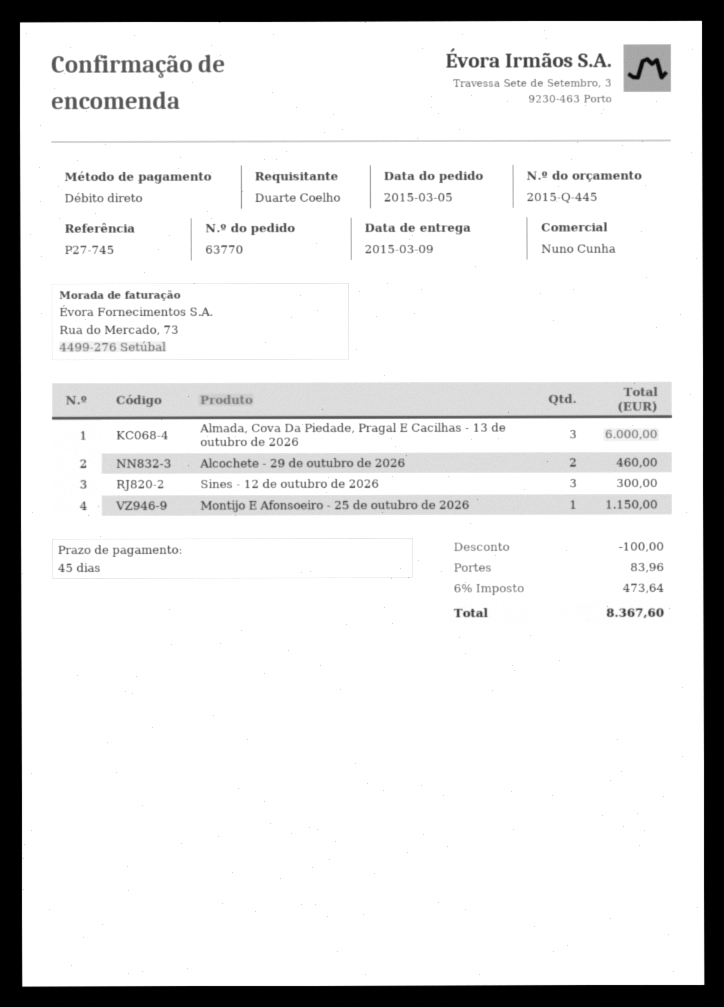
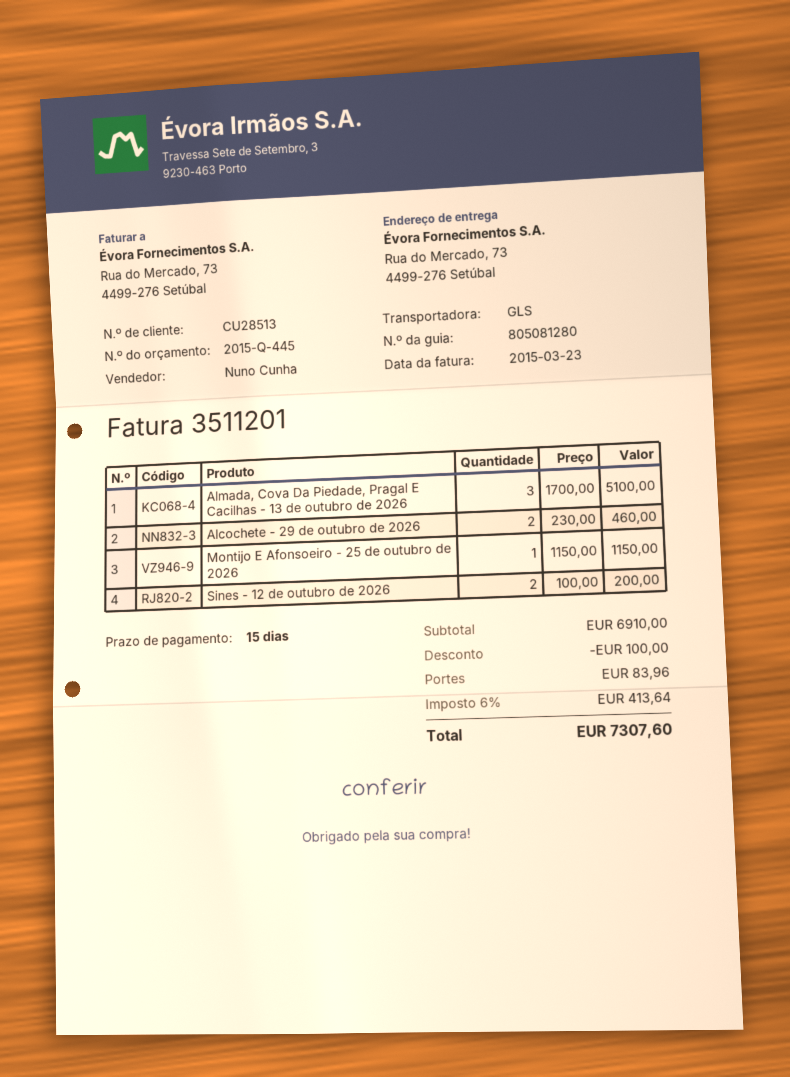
payment terms: 45 days -> 15 days
Almada, Cova Da Piedade, Pragal E Cacilhas - 13 de outubro de 2026: 3 for 6000.00 -> 3 for 5100.00
Sines - 12 de outubro de 2026: 3 for 300.00 -> 2 for 200.00
tax: 6% = 473.64 -> 6% = 413.64
total: 8367.60 -> 7307.60

